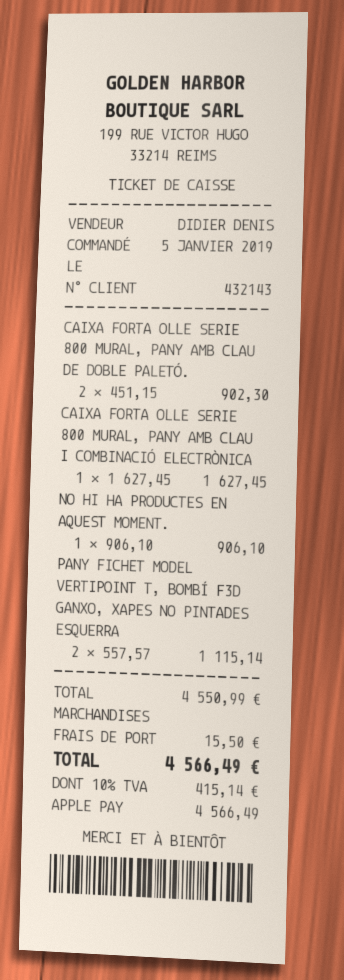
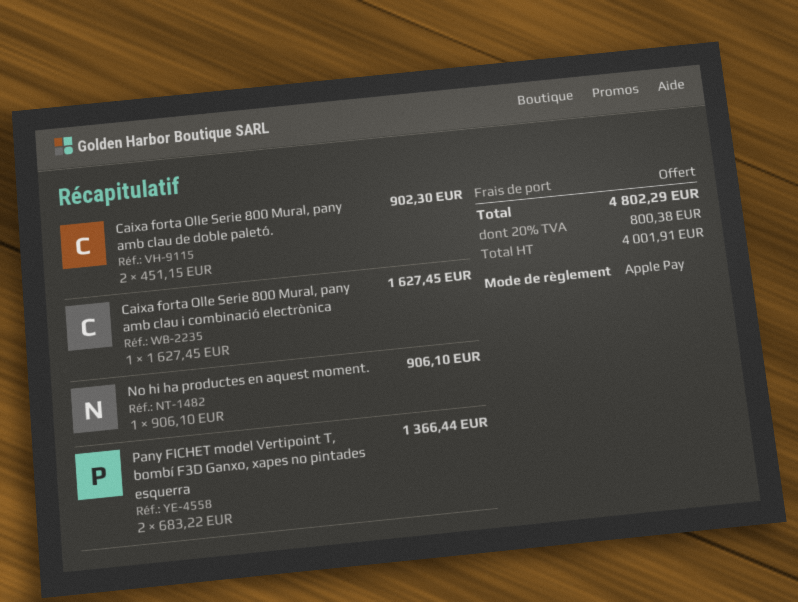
PANY FICHET MODEL VERTIPOINT T, BOMBÍ F3D GANXO, XAPES NO PINTADES ESQUERRA: 2 x 557.57 = 1115.14 -> 2 x 683.22 = 1366.44
shipping: 15.50 -> 0.00
tax: 10% = 415.14 -> 20% = 800.38
total: 4566.49 -> 4802.29

